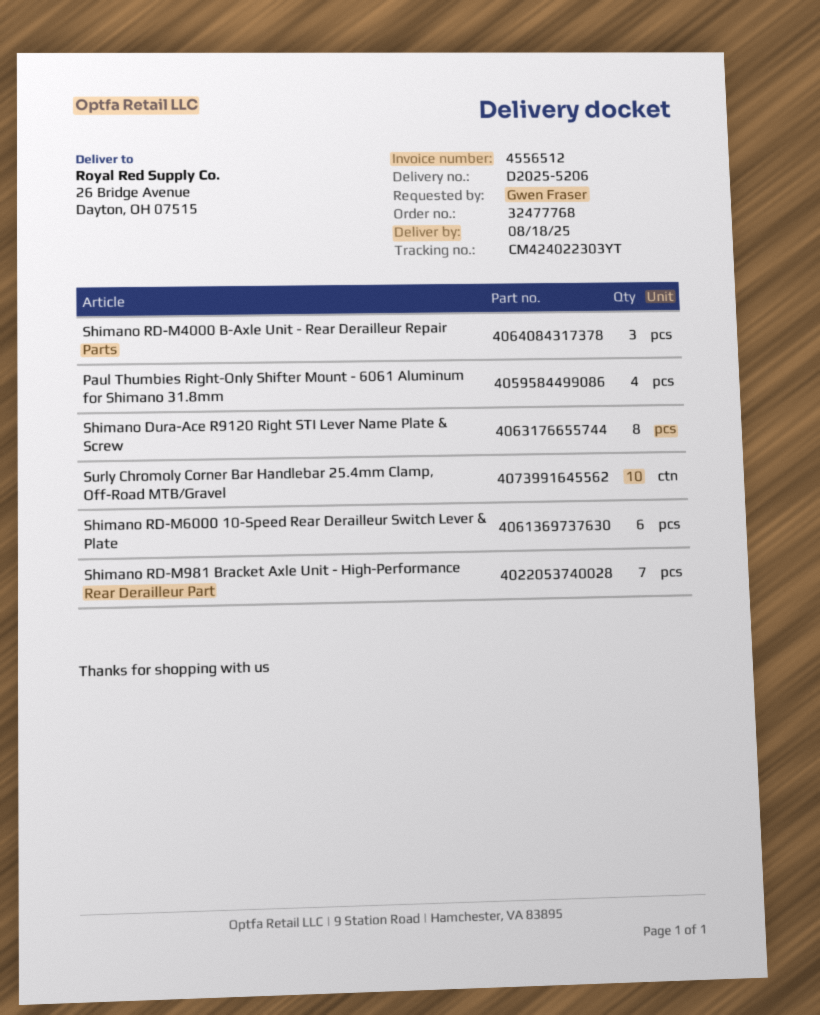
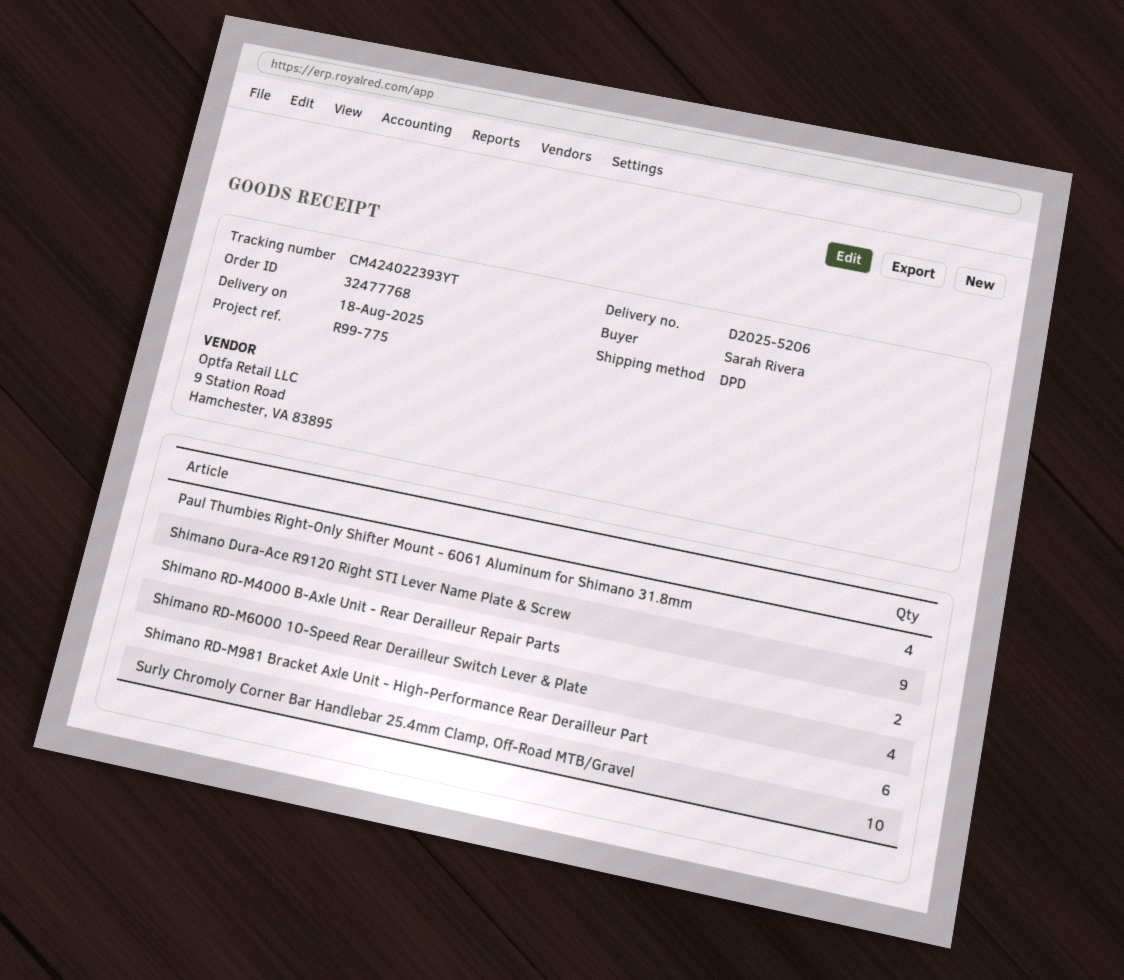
ordered by: Gwen Fraser -> Sarah Rivera
tracking number: CM424022303YT -> CM424022393YT
Shimano RD-M4000 B-Axle Unit - Rear Derailleur Repair Parts: 3 -> 2
Shimano Dura-Ace R9120 Right STI Lever Name Plate & Screw: 8 -> 9
Shimano RD-M6000 10-Speed Rear Derailleur Switch Lever & Plate: 6 -> 4
Shimano RD-M981 Bracket Axle Unit - High-Performance Rear Derailleur Part: 7 -> 6

